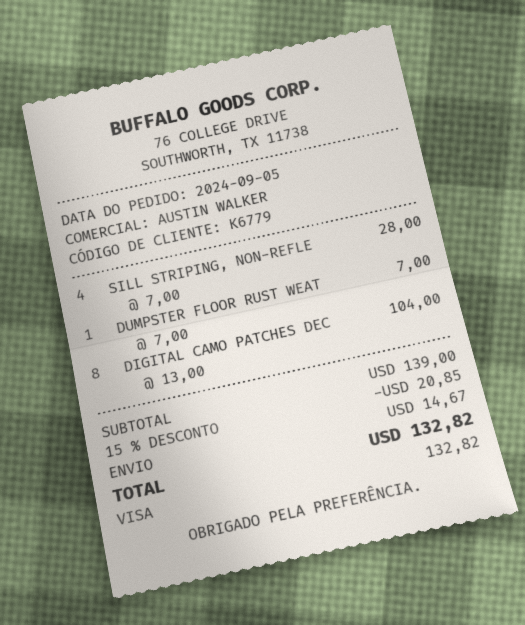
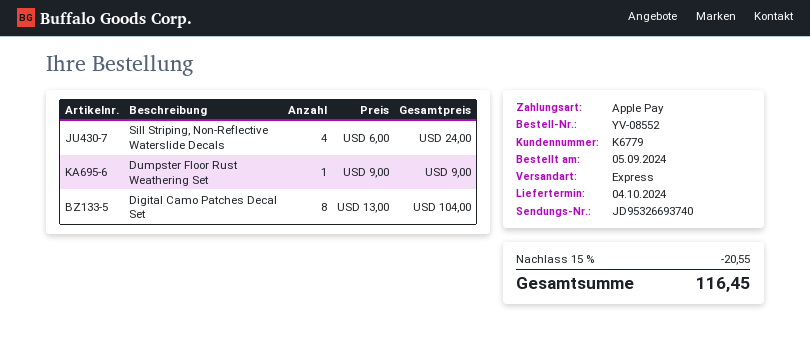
payment method: Visa -> Apple Pay
SILL STRIPING, NON-REFLE: 4 x 7.00 = 28.00 -> 4 x 6.00 = 24.00
DUMPSTER FLOOR RUST WEAT: 1 x 7.00 = 7.00 -> 1 x 9.00 = 9.00
discount: 15% = 20.85 -> 15% = 20.55
shipping: 14.67 -> none
total: 132.82 -> 116.45

